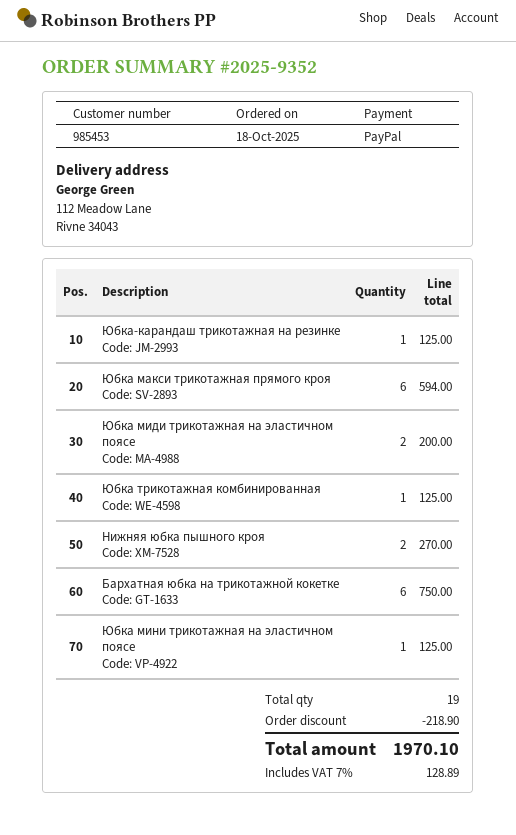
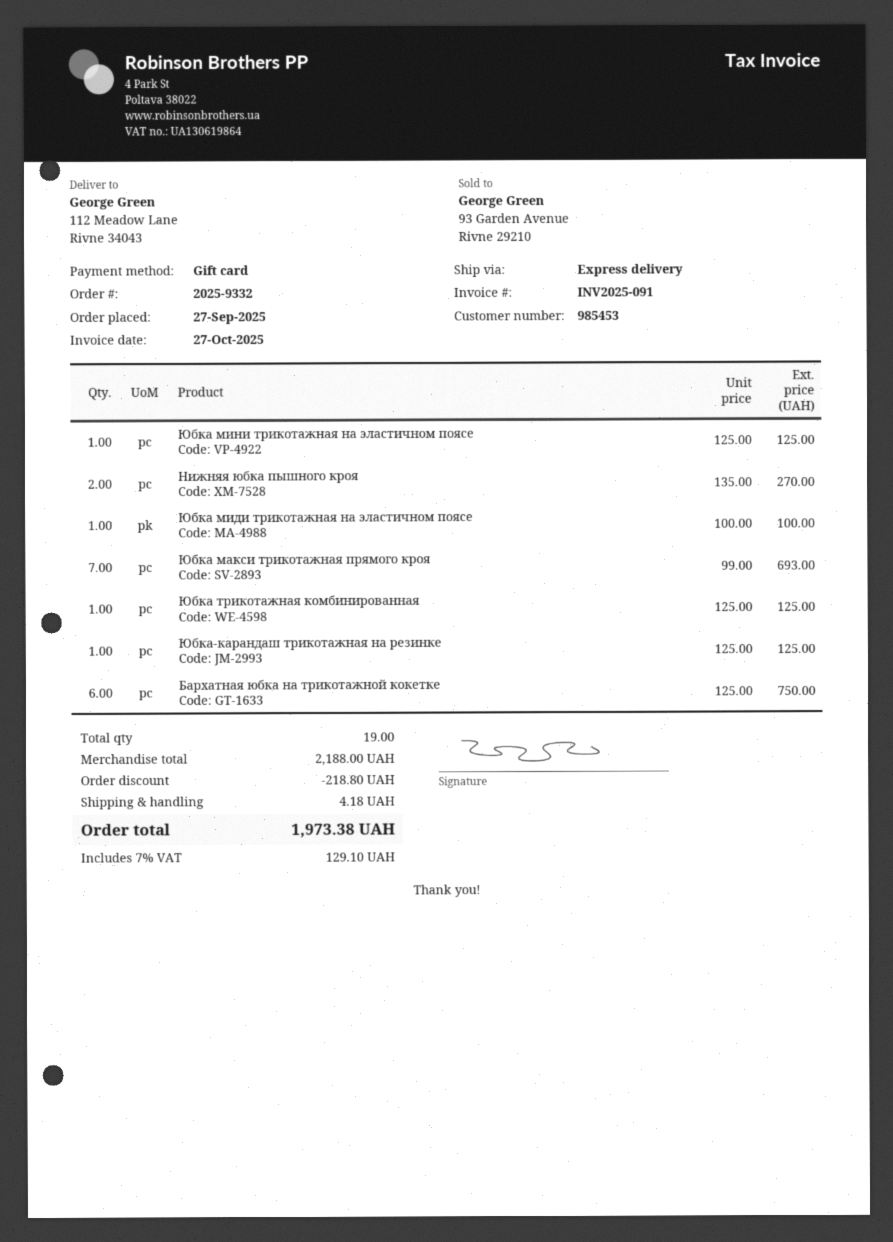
order number: 2025-9352 -> 2025-9332
order date: 2025-10-18 -> 2025-09-27
payment method: PayPal -> gift card
Юбка макси трикотажная прямого кроя: 6 for 594.00 -> 7 for 693.00
Юбка миди трикотажная на эластичном поясе: 2 for 200.00 -> 1 for 100.00
discount: 218.90 -> 218.80
shipping: none -> 4.18
tax: 7% = 128.89 -> 7% = 129.10
total: 1970.10 -> 1973.38

